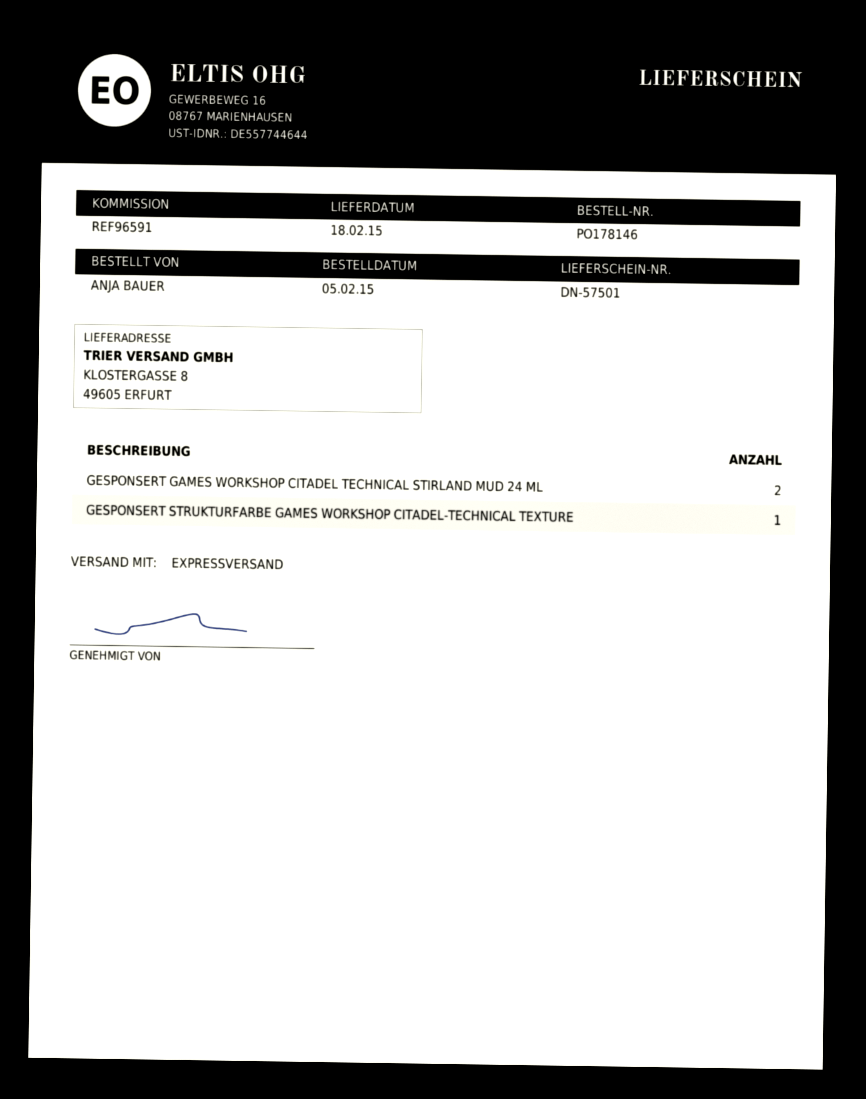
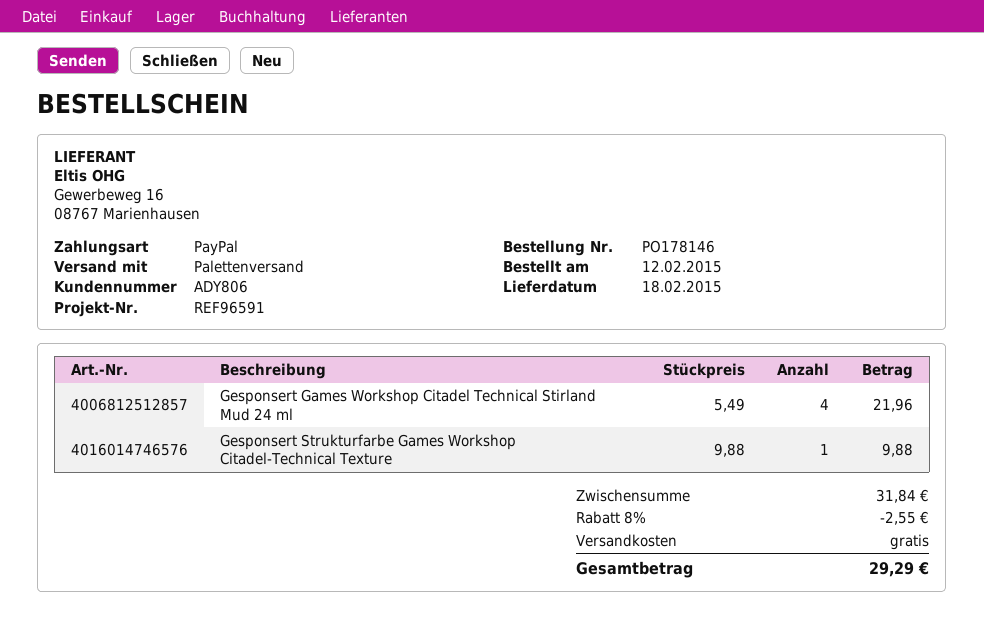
order date: 2015-02-05 -> 2015-02-12
shipping method: express -> pallet freight
GESPONSERT GAMES WORKSHOP CITADEL TECHNICAL STIRLAND MUD 24 ML: 2 -> 4

